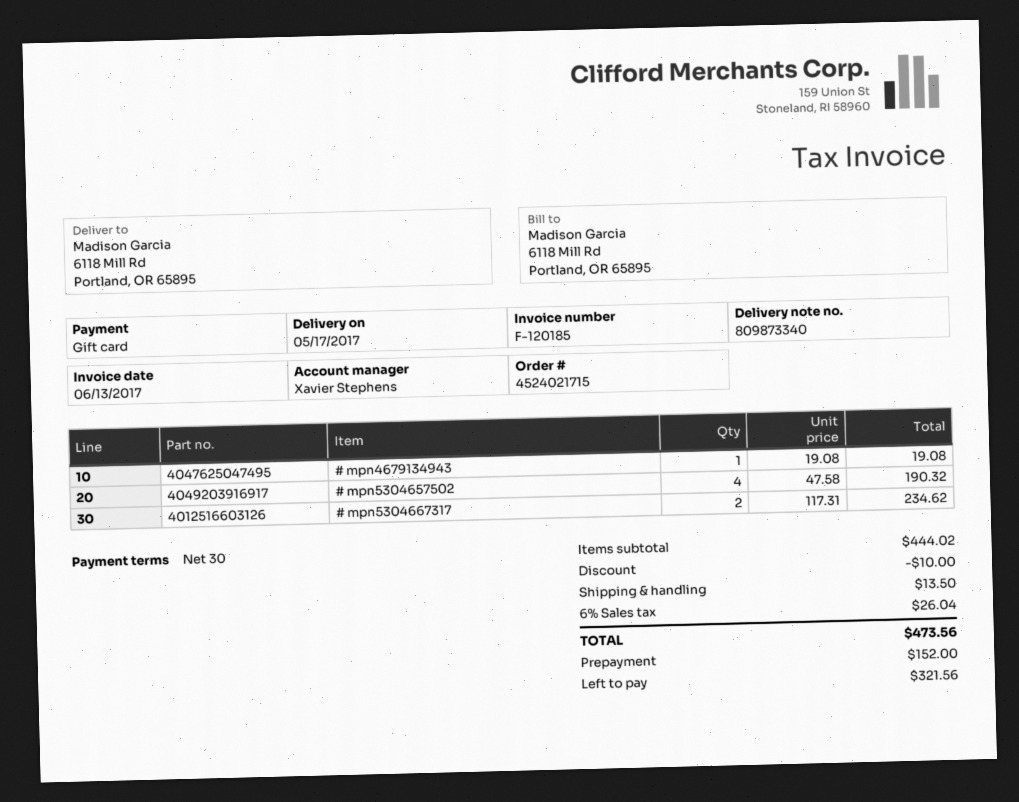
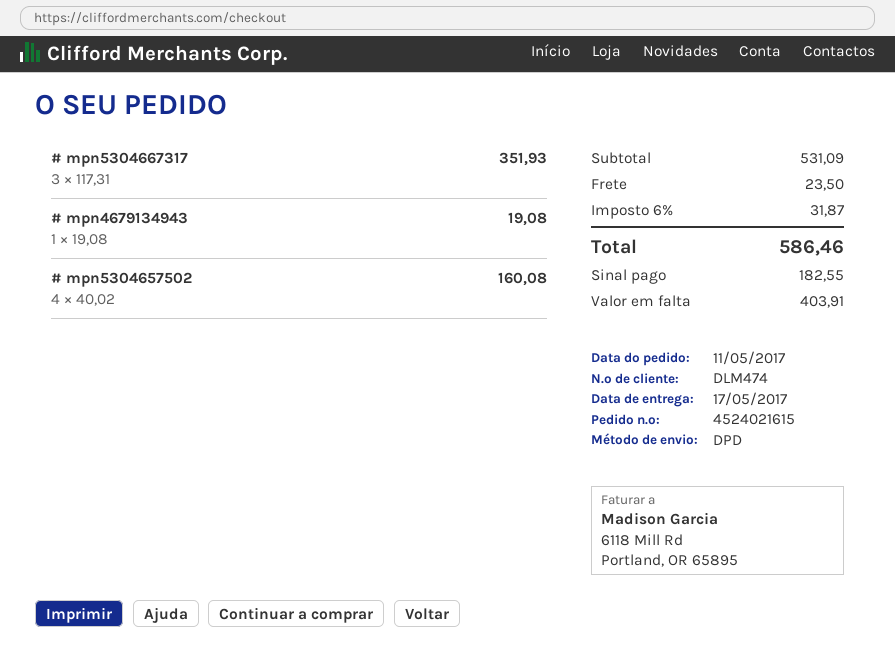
order number: 4524021715 -> 4524021615
# mpn5304657502: 4 x 47.58 = 190.32 -> 4 x 40.02 = 160.08
# mpn5304667317: 2 x 117.31 = 234.62 -> 3 x 117.31 = 351.93
subtotal: 444.02 -> 531.09
discount: 10.00 -> none
shipping: 13.50 -> 23.50
tax: 6% = 26.04 -> 6% = 31.87
total: 473.56 -> 586.46
deposit: 152.00 -> 182.55
balance: 321.56 -> 403.91

